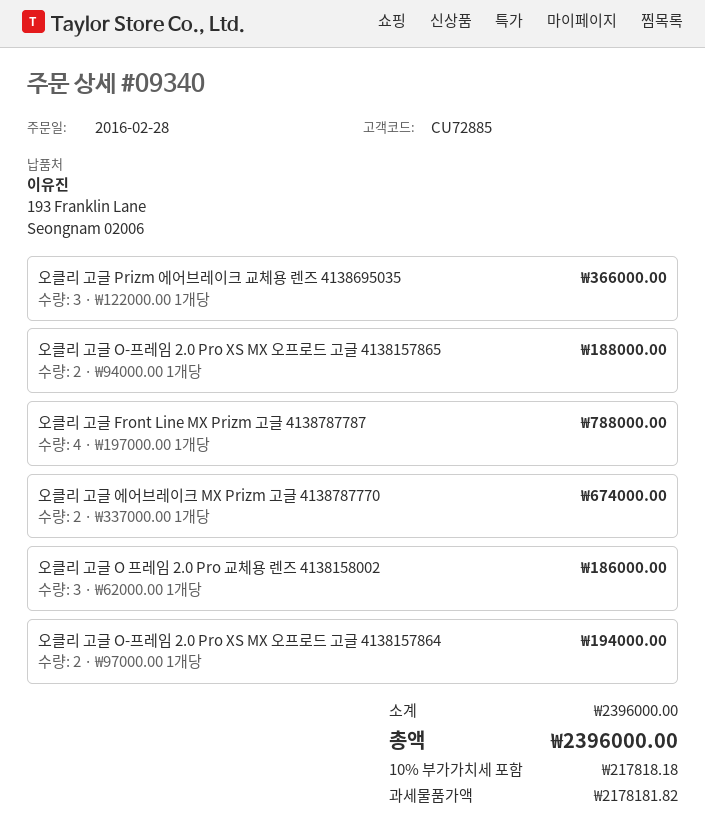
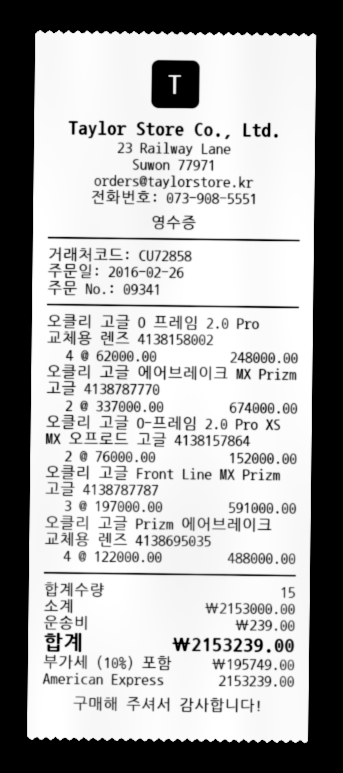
order number: 09340 -> 09341
order date: 2016-02-28 -> 2016-02-26
customer number: CU72885 -> CU72858
오클리 고글 Prizm 에어브레이크 교체용 렌즈 4138695035: 3 x 122000.00 = 366000.00 -> 4 x 122000.00 = 488000.00
오클리 고글 O-프레임 2.0 Pro XS MX 오프로드 고글 4138157865: 2 x 94000.00 = 188000.00 -> none
오클리 고글 Front Line MX Prizm 고글 4138787787: 4 x 197000.00 = 788000.00 -> 3 x 197000.00 = 591000.00
오클리 고글 O 프레임 2.0 Pro 교체용 렌즈 4138158002: 3 x 62000.00 = 186000.00 -> 4 x 62000.00 = 248000.00
오클리 고글 O-프레임 2.0 Pro XS MX 오프로드 고글 4138157864: 2 x 97000.00 = 194000.00 -> 2 x 76000.00 = 152000.00
subtotal: 2396000.00 -> 2153000.00
shipping: none -> 239.00
tax: 10% = 217818.18 -> 10% = 195749.00
total: 2396000.00 -> 2153239.00

